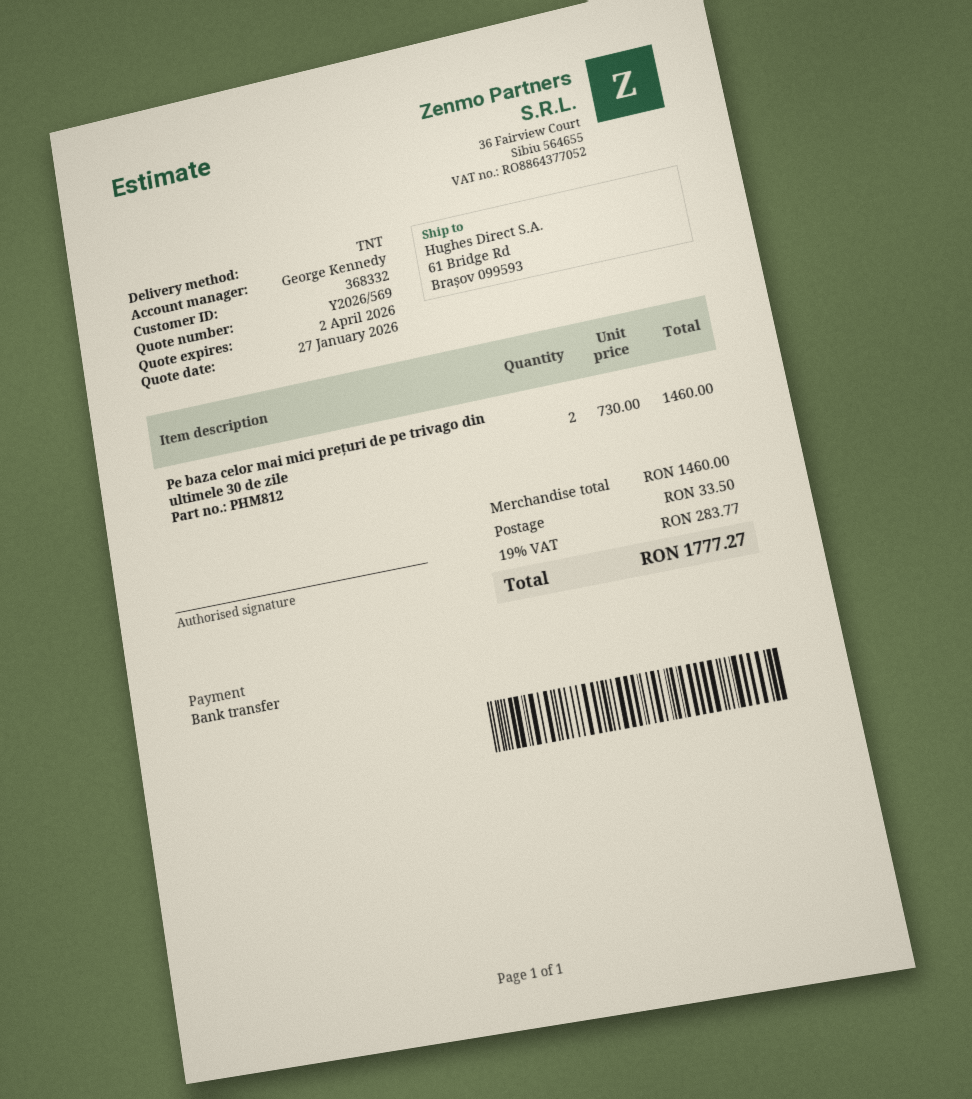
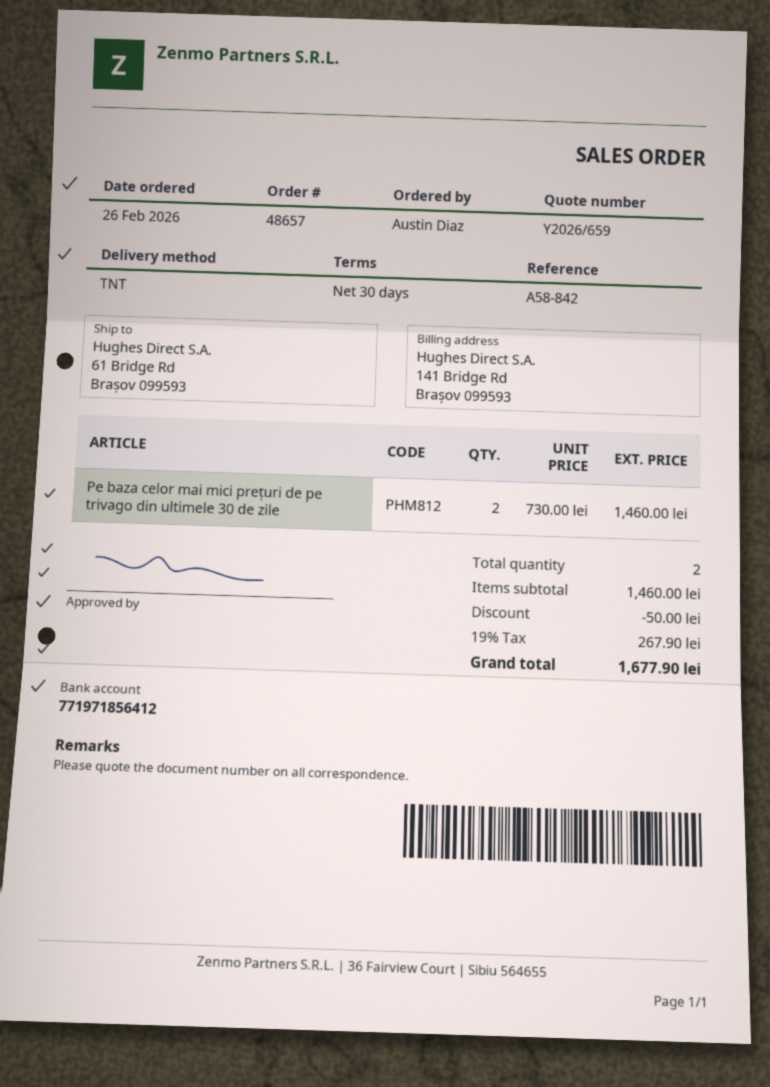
quote number: Y2026/569 -> Y2026/659
discount: none -> 50.00
shipping: 33.50 -> none
tax: 19% = 283.77 -> 19% = 267.90
total: 1777.27 -> 1677.90

